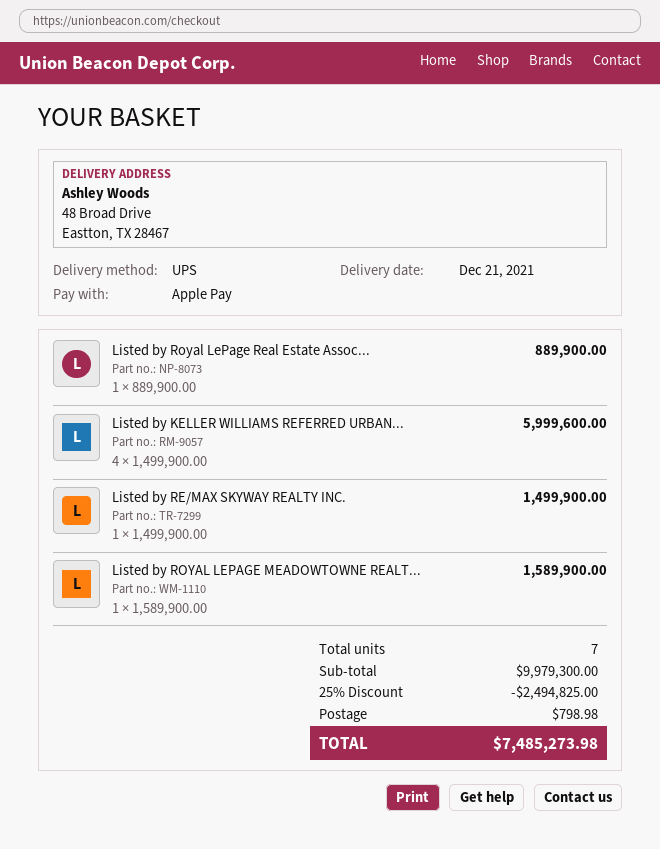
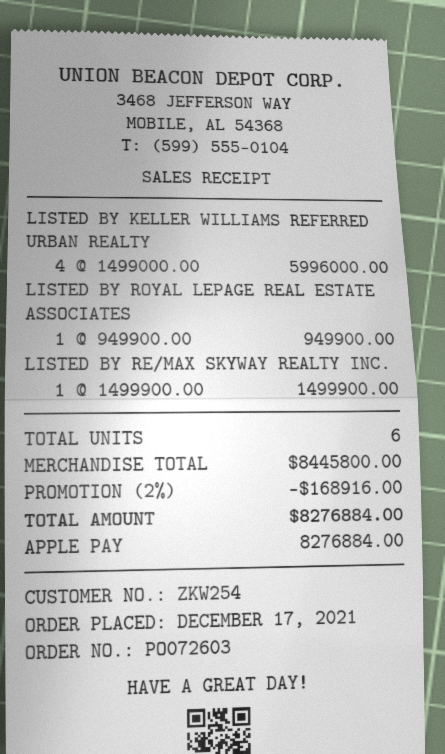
Listed by Royal LePage Real Estate Assoc...: 1 x 889900.00 = 889900.00 -> 1 x 949900.00 = 949900.00
Listed by KELLER WILLIAMS REFERRED URBAN...: 4 x 1499900.00 = 5999600.00 -> 4 x 1499000.00 = 5996000.00
Listed by ROYAL LEPAGE MEADOWTOWNE REALT...: 1 x 1589900.00 = 1589900.00 -> none
total quantity: 7 -> 6
subtotal: 9979300.00 -> 8445800.00
discount: 25% = 2494825.00 -> 2% = 168916.00
shipping: 798.98 -> none
total: 7485273.98 -> 8276884.00

